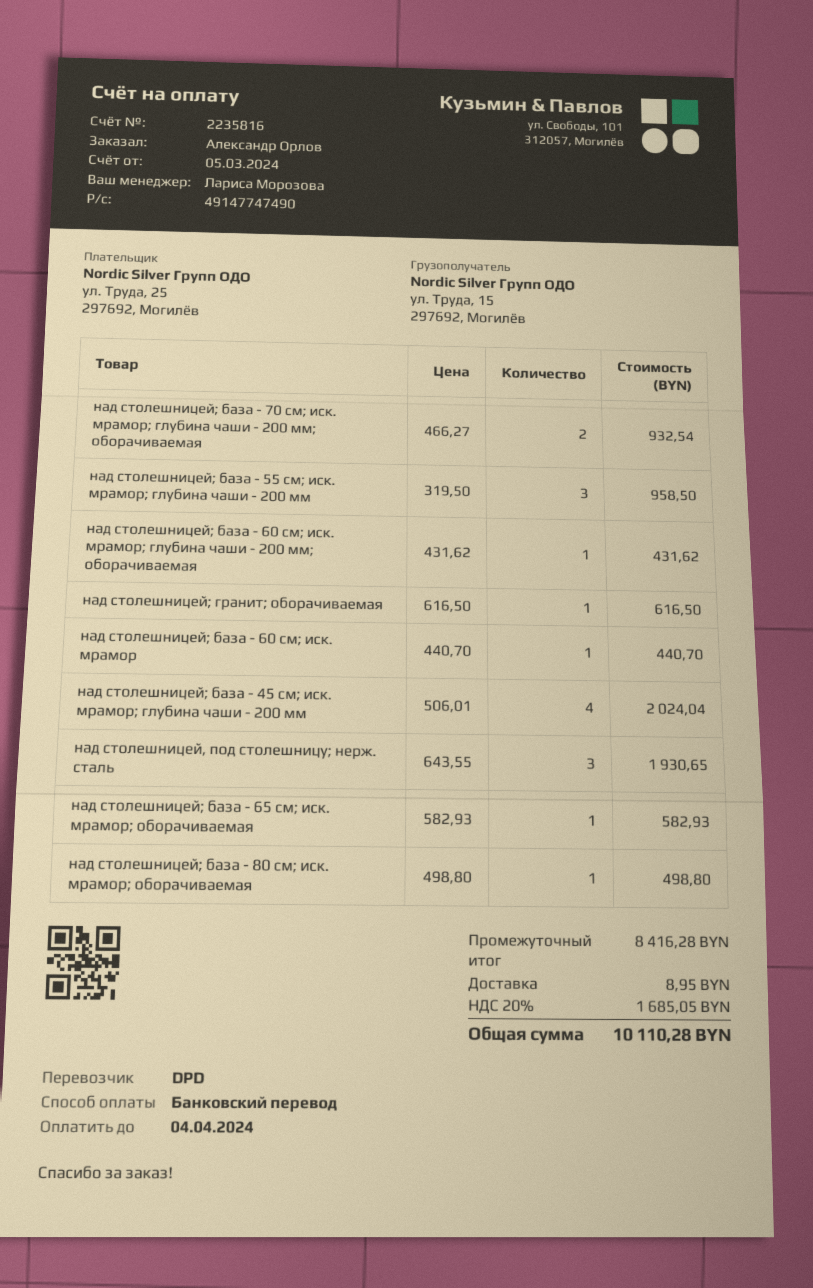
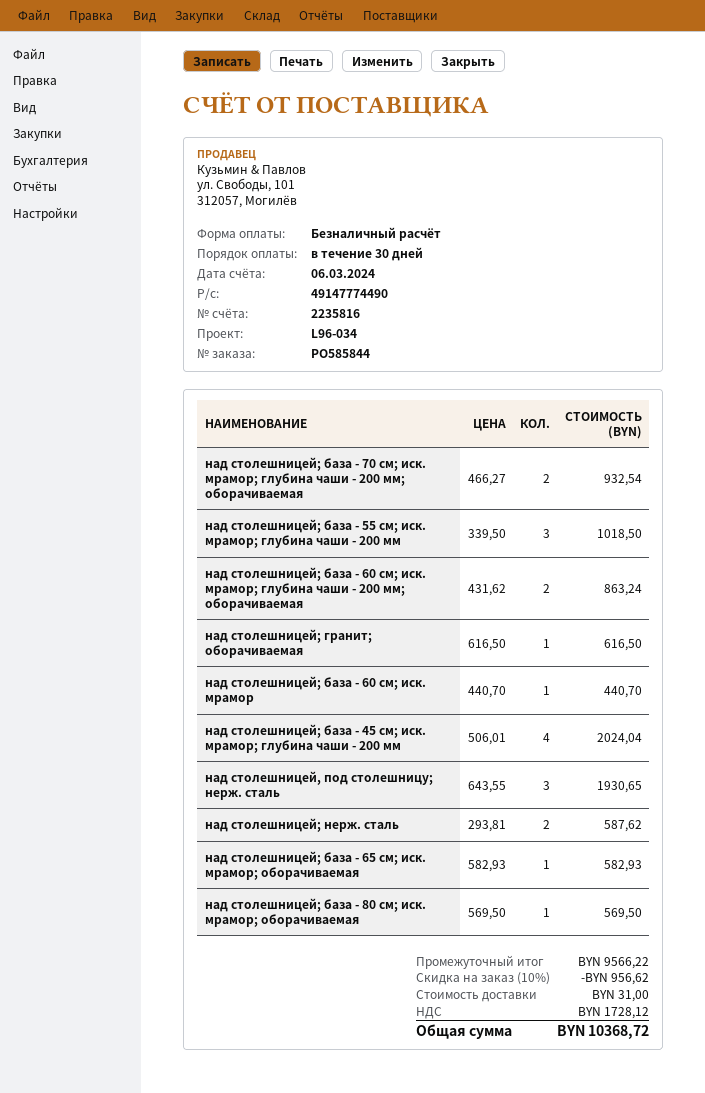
invoice date: 2024-03-05 -> 2024-03-06
bank account: 49147747490 -> 49147774490
над столешницей; база - 55 см; иск. мрамор; глубина чаши - 200 мм: 3 x 319.50 = 958.50 -> 3 x 339.50 = 1018.50
над столешницей; база - 60 см; иск. мрамор; глубина чаши - 200 мм; оборачиваемая: 1 x 431.62 = 431.62 -> 2 x 431.62 = 863.24
над столешницей; база - 80 см; иск. мрамор; оборачиваемая: 1 x 498.80 = 498.80 -> 1 x 569.50 = 569.50
над столешницей; нерж. сталь: none -> 2 x 293.81 = 587.62
subtotal: 8416.28 -> 9566.22
discount: none -> 10% = 956.62
shipping: 8.95 -> 31.00
tax: 1685.05 -> 1728.12
total: 10110.28 -> 10368.72

